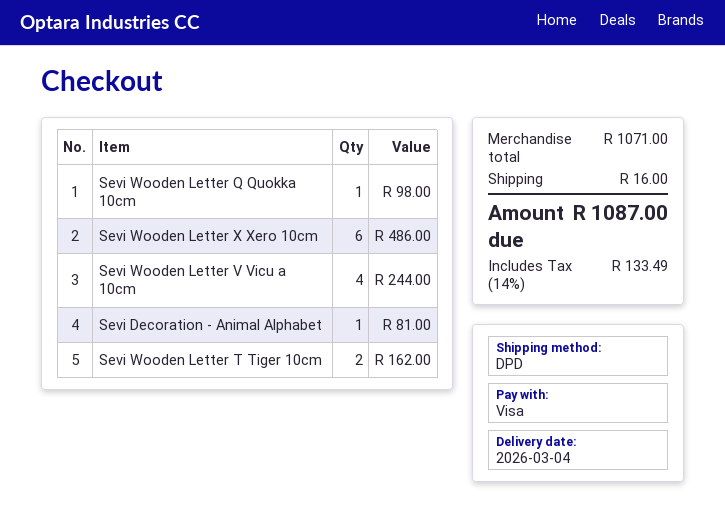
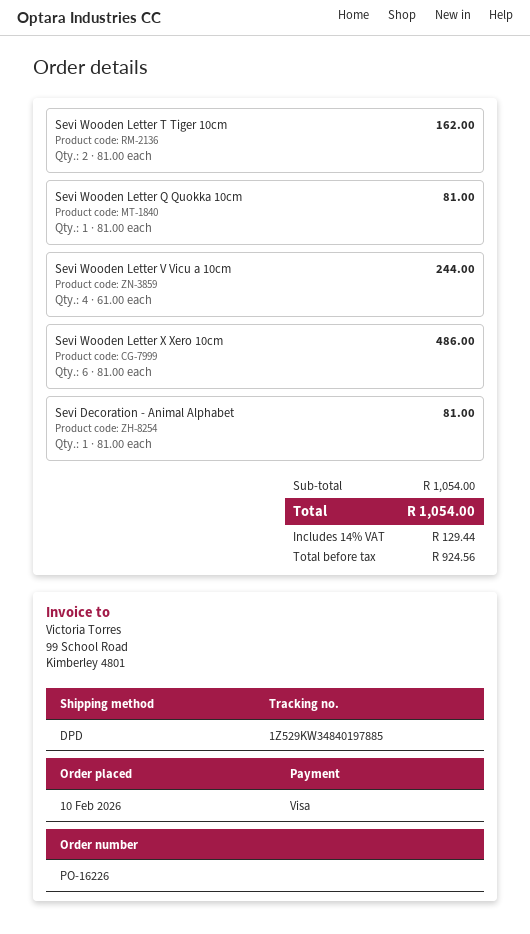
Sevi Wooden Letter Q Quokka 10cm: 1 for 98.00 -> 1 for 81.00
subtotal: 1071.00 -> 1054.00
shipping: 16.00 -> none
tax: 14% = 133.49 -> 14% = 129.44
total: 1087.00 -> 1054.00

